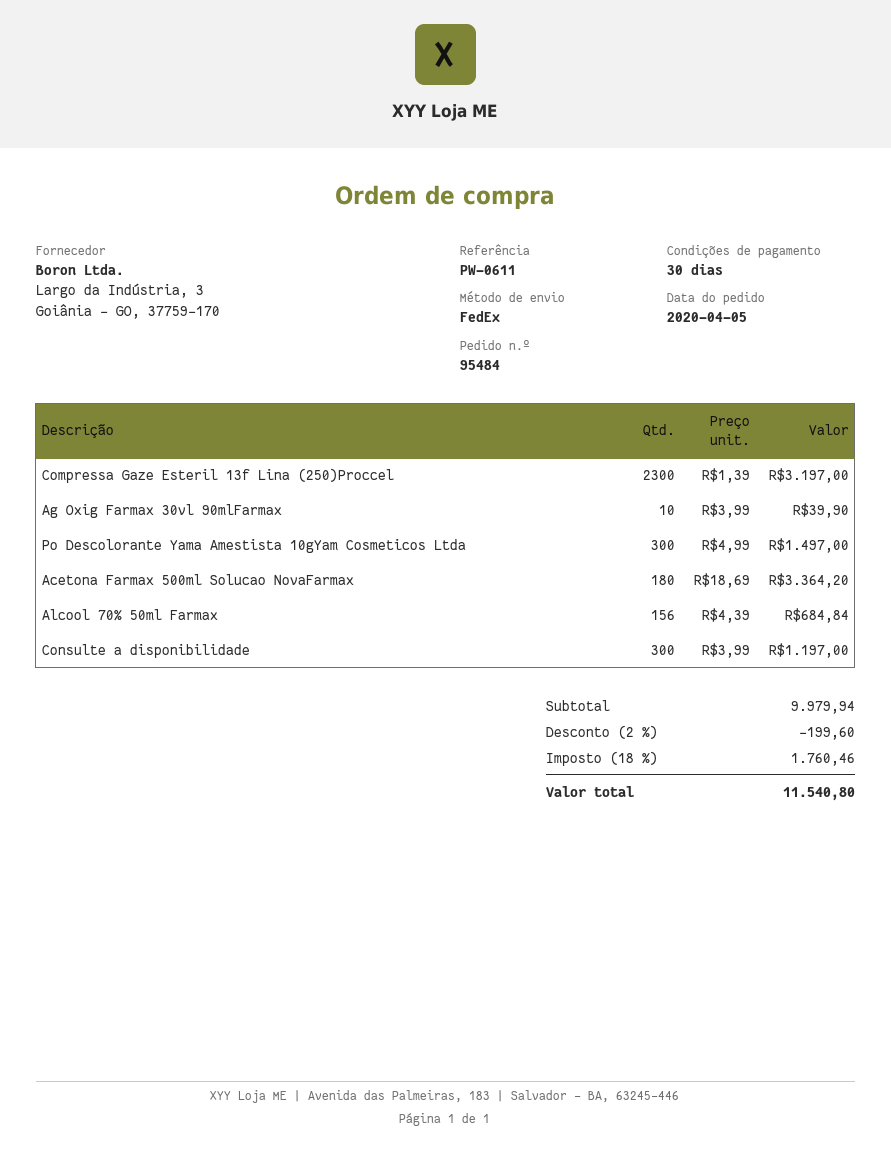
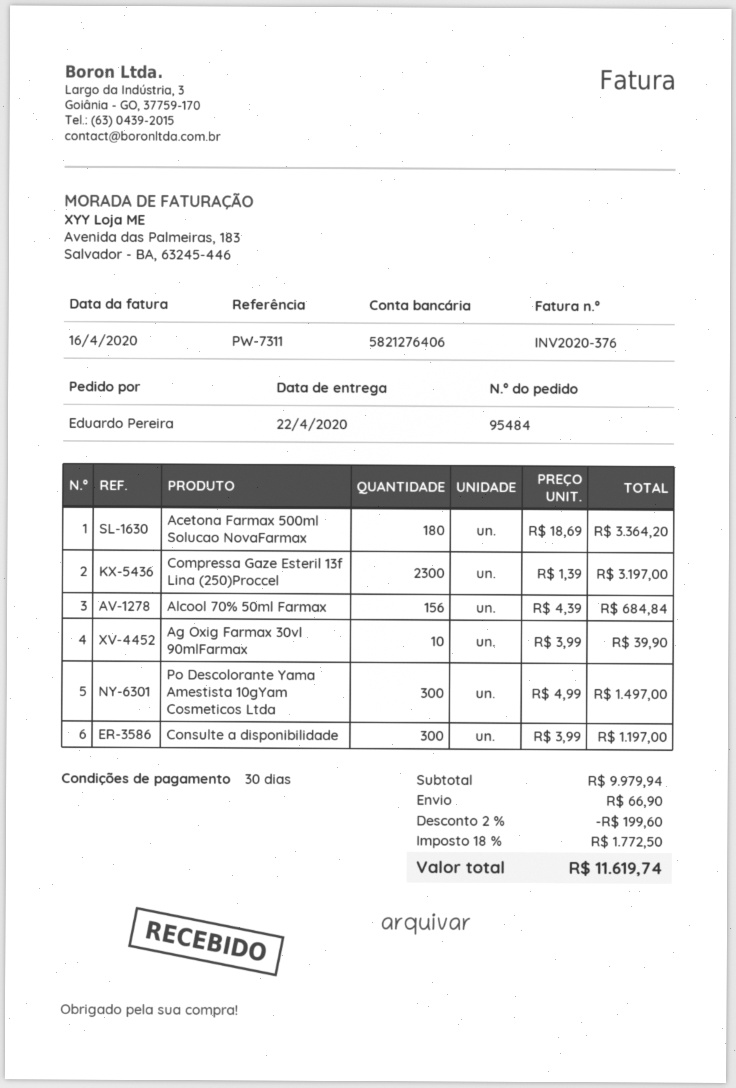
reference: PW-0611 -> PW-7311
shipping: none -> 66.90
tax: 18% = 1760.46 -> 18% = 1772.50
total: 11540.80 -> 11619.74

